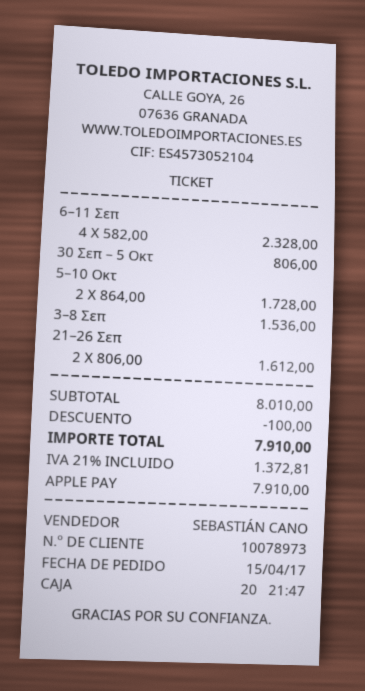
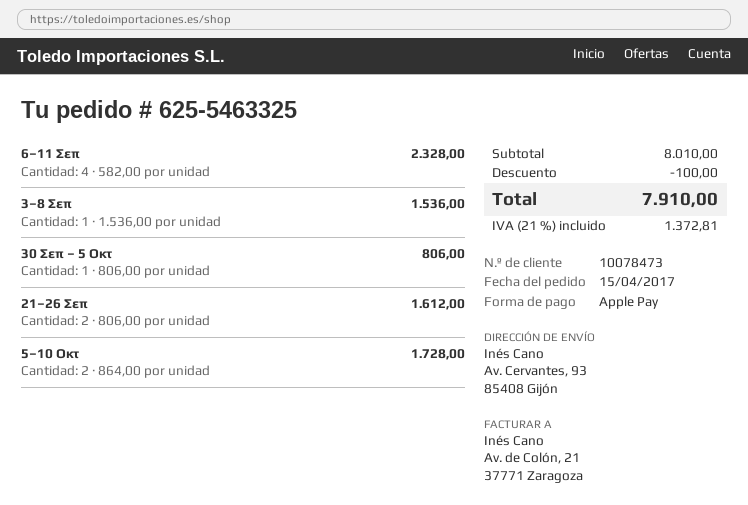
customer number: 10078973 -> 10078473

